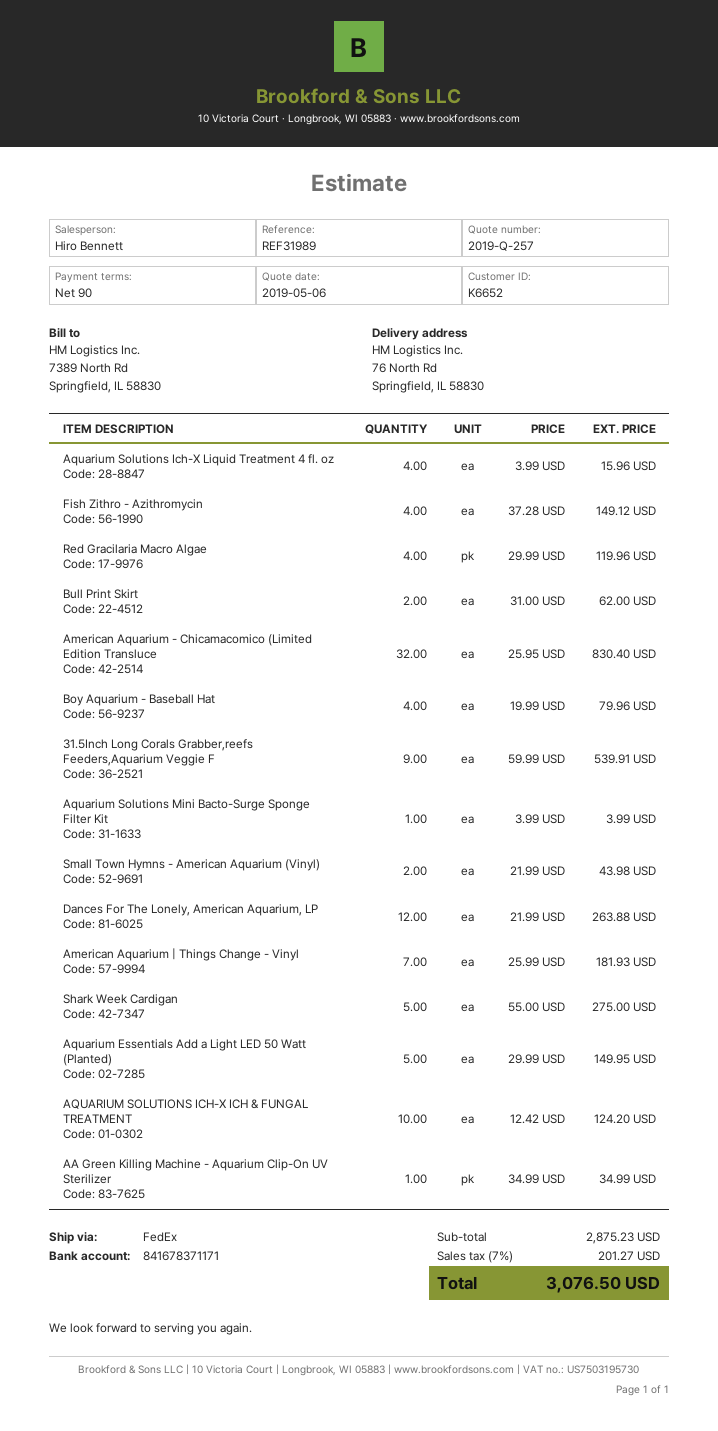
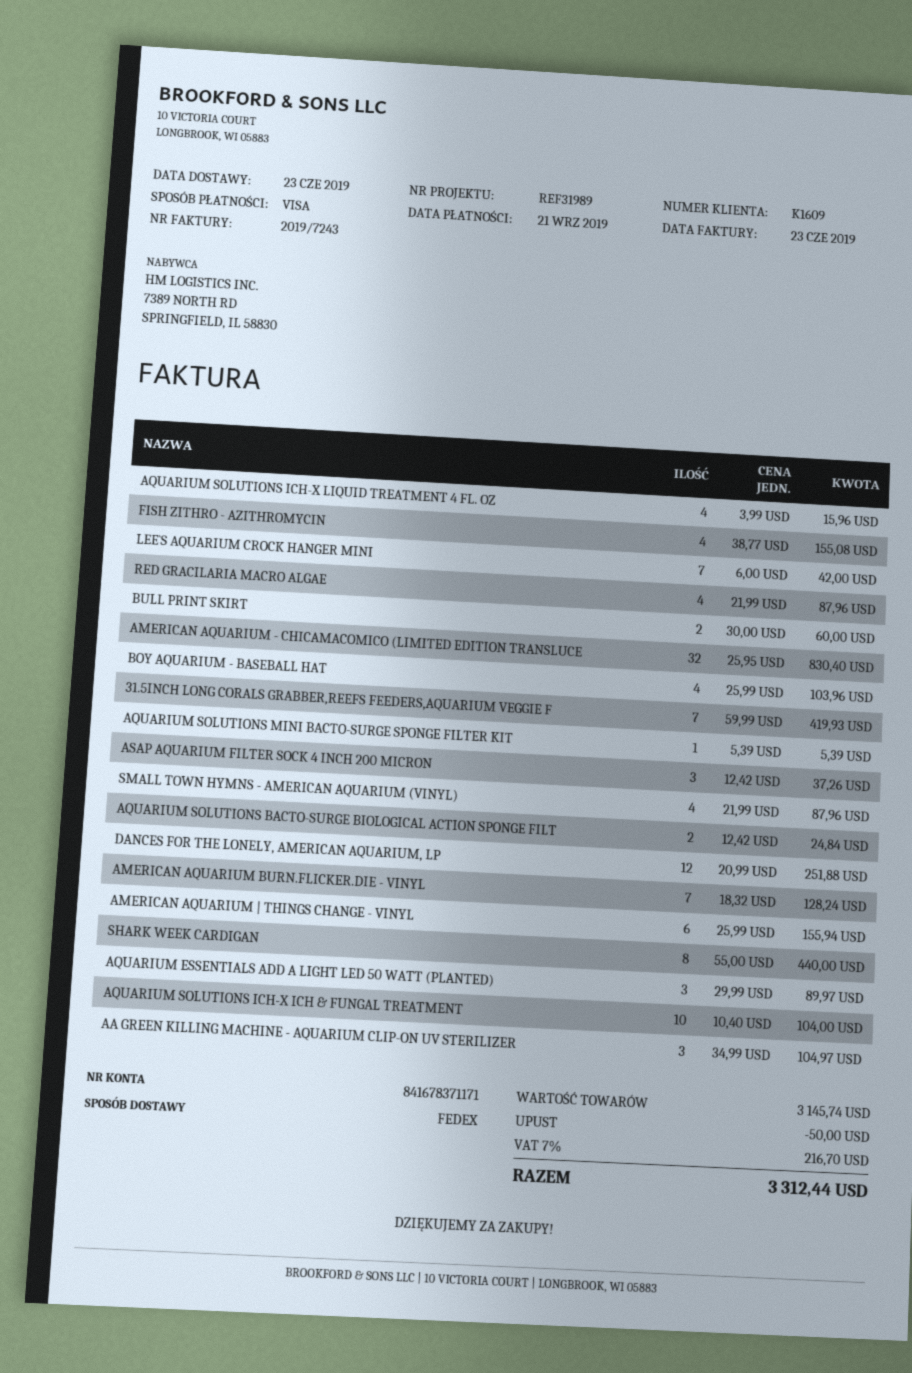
customer number: K6652 -> K1609
Fish Zithro - Azithromycin: 4 x 37.28 = 149.12 -> 4 x 38.77 = 155.08
Red Gracilaria Macro Algae: 4 x 29.99 = 119.96 -> 4 x 21.99 = 87.96
Bull Print Skirt: 2 x 31.00 = 62.00 -> 2 x 30.00 = 60.00
Boy Aquarium - Baseball Hat: 4 x 19.99 = 79.96 -> 4 x 25.99 = 103.96
31.5Inch Long Corals Grabber,reefs Feeders,Aquarium Veggie F: 9 x 59.99 = 539.91 -> 7 x 59.99 = 419.93
Aquarium Solutions Mini Bacto-Surge Sponge Filter Kit: 1 x 3.99 = 3.99 -> 1 x 5.39 = 5.39
Small Town Hymns - American Aquarium (Vinyl): 2 x 21.99 = 43.98 -> 4 x 21.99 = 87.96
Dances For The Lonely, American Aquarium, LP: 12 x 21.99 = 263.88 -> 12 x 20.99 = 251.88
American Aquarium | Things Change - Vinyl: 7 x 25.99 = 181.93 -> 6 x 25.99 = 155.94
Shark Week Cardigan: 5 x 55.00 = 275.00 -> 8 x 55.00 = 440.00
Aquarium Essentials Add a Light LED 50 Watt (Planted): 5 x 29.99 = 149.95 -> 3 x 29.99 = 89.97
AQUARIUM SOLUTIONS ICH-X ICH & FUNGAL TREATMENT: 10 x 12.42 = 124.20 -> 10 x 10.40 = 104.00
AA Green Killing Machine - Aquarium Clip-On UV Sterilizer: 1 x 34.99 = 34.99 -> 3 x 34.99 = 104.97
LEE`S AQUARIUM CROCK HANGER MINI: none -> 7 x 6.00 = 42.00
ASAP AQUARIUM FILTER SOCK 4 INCH 200 MICRON: none -> 3 x 12.42 = 37.26
AQUARIUM SOLUTIONS BACTO-SURGE BIOLOGICAL ACTION SPONGE FILT: none -> 2 x 12.42 = 24.84
AMERICAN AQUARIUM BURN.FLICKER.DIE - VINYL: none -> 7 x 18.32 = 128.24
subtotal: 2875.23 -> 3145.74
discount: none -> 50.00
tax: 7% = 201.27 -> 7% = 216.70
total: 3076.50 -> 3312.44

